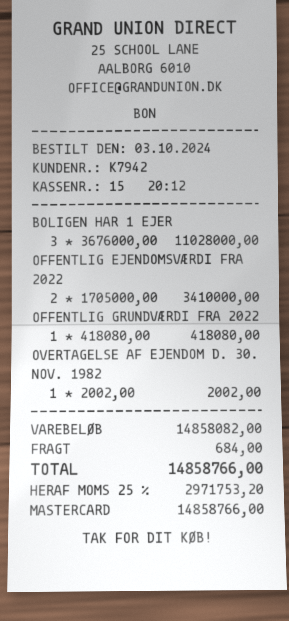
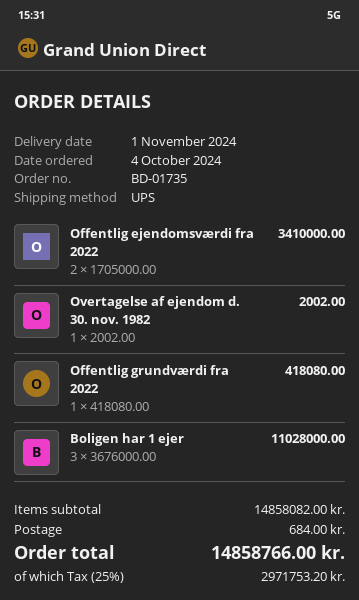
order date: 2024-10-03 -> 2024-10-04

